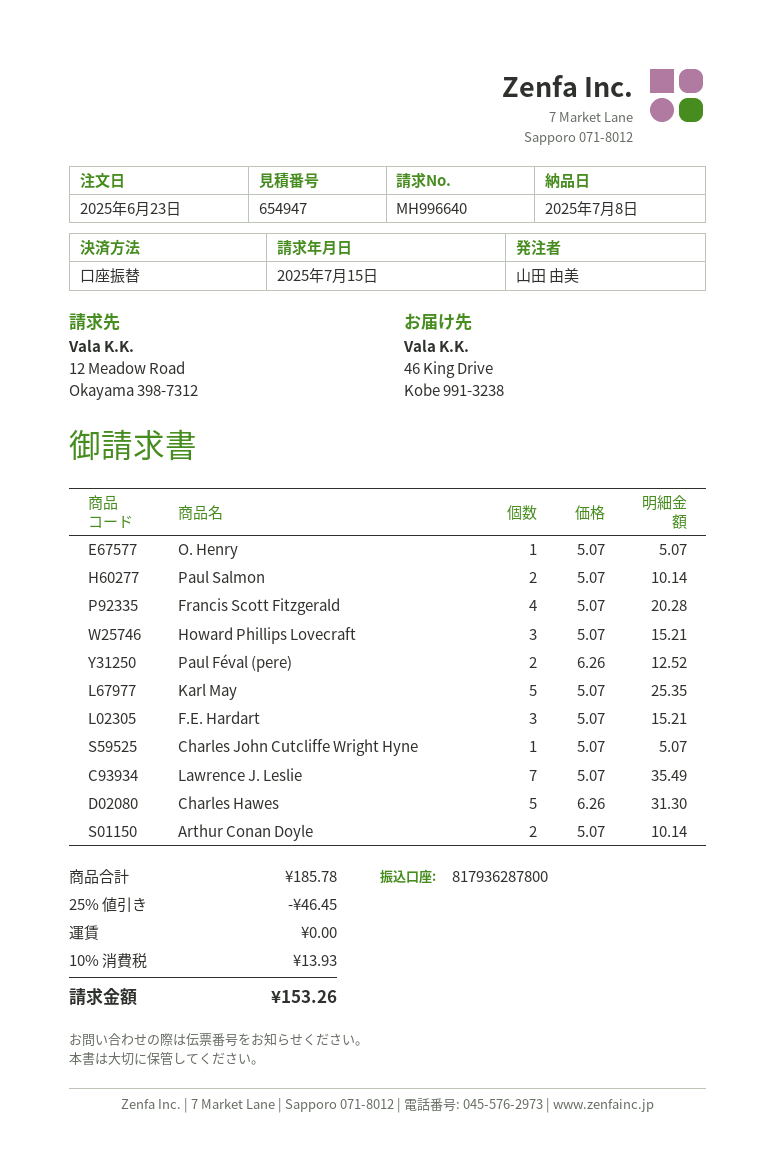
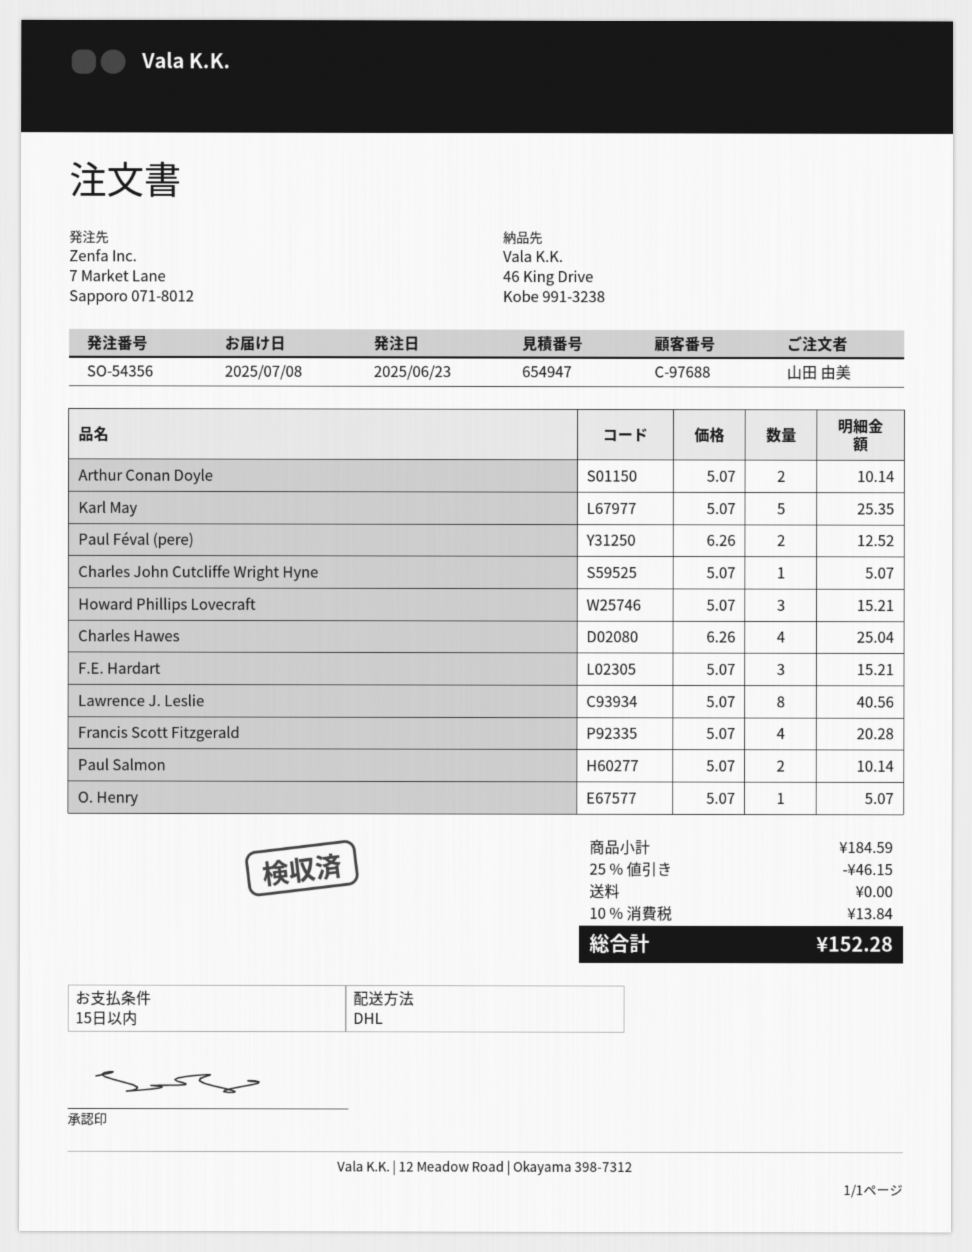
Lawrence J. Leslie: 7 x 5.07 = 35.49 -> 8 x 5.07 = 40.56
Charles Hawes: 5 x 6.26 = 31.30 -> 4 x 6.26 = 25.04
subtotal: 185.78 -> 184.59
discount: 25% = 46.45 -> 25% = 46.15
tax: 10% = 13.93 -> 10% = 13.84
total: 153.26 -> 152.28

